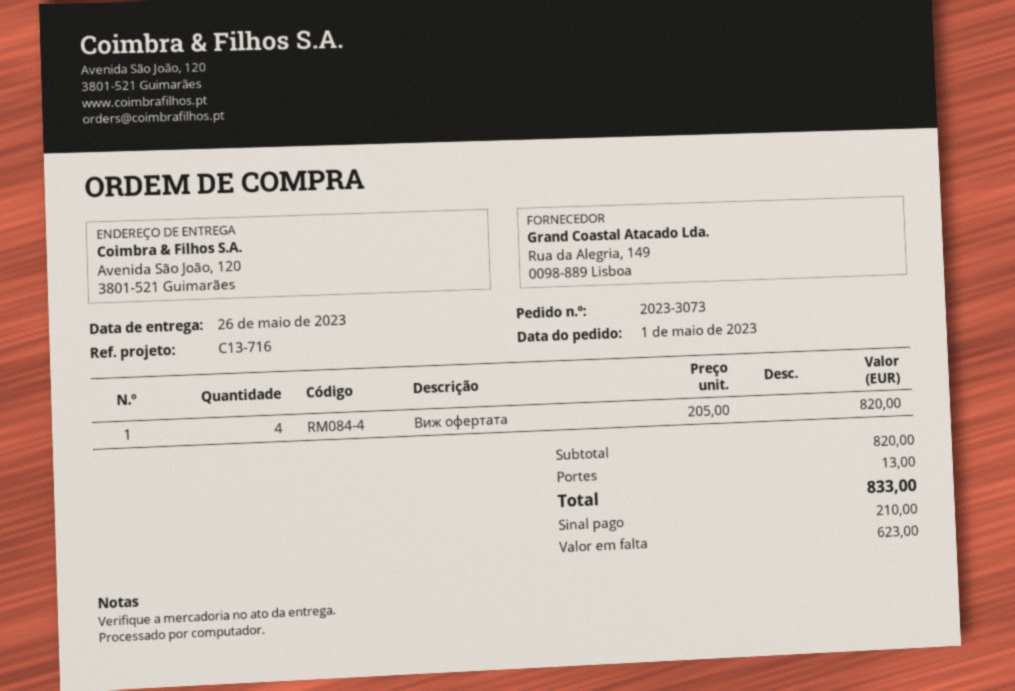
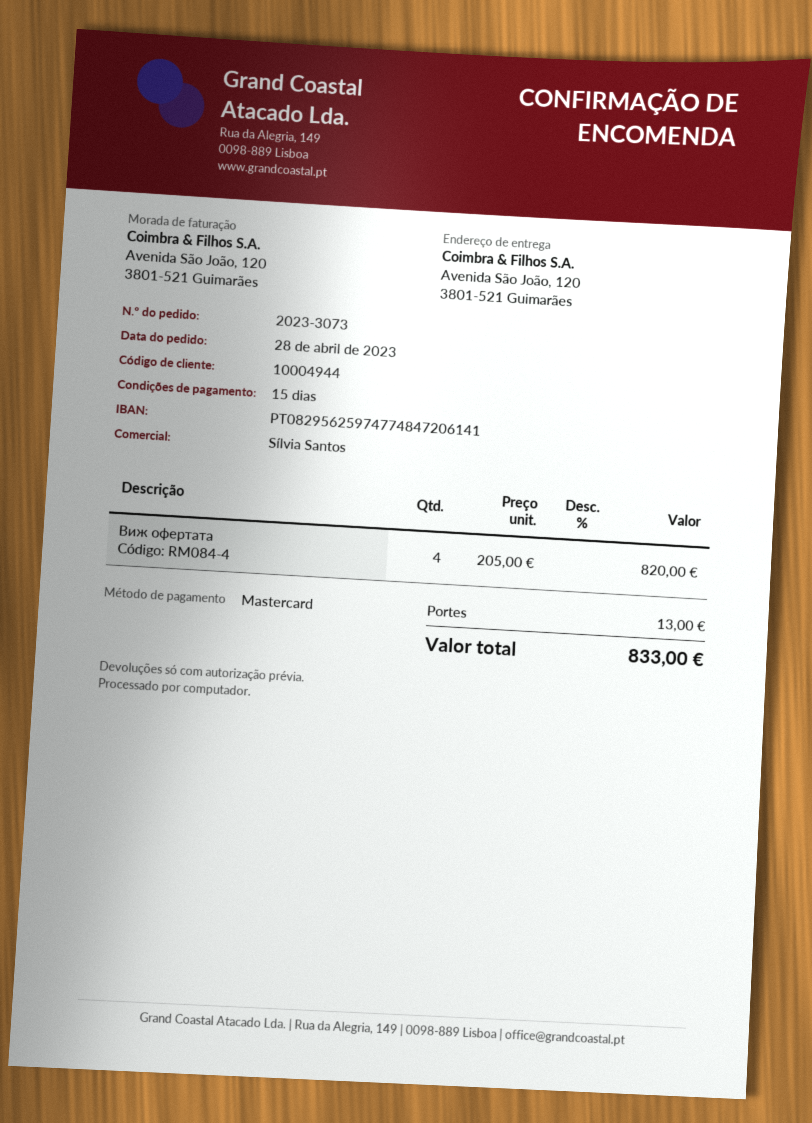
order date: 2023-05-01 -> 2023-04-28

